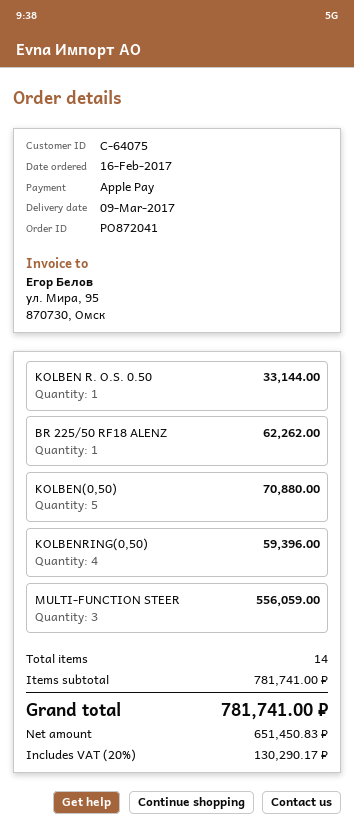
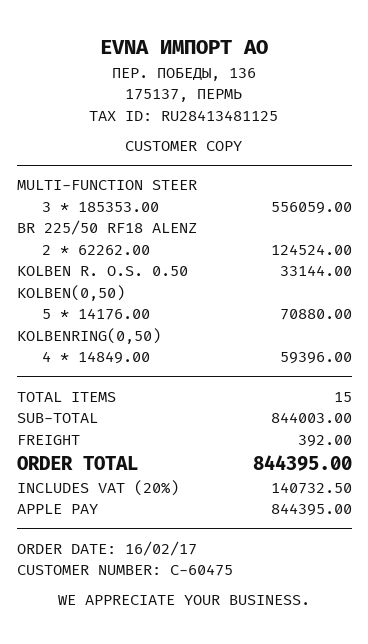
customer number: C-64075 -> C-60475
BR 225/50 RF18 ALENZ: 1 for 62262.00 -> 2 for 124524.00
total quantity: 14 -> 15
subtotal: 781741.00 -> 844003.00
shipping: none -> 392.00
tax: 20% = 130290.17 -> 20% = 140732.50
total: 781741.00 -> 844395.00

